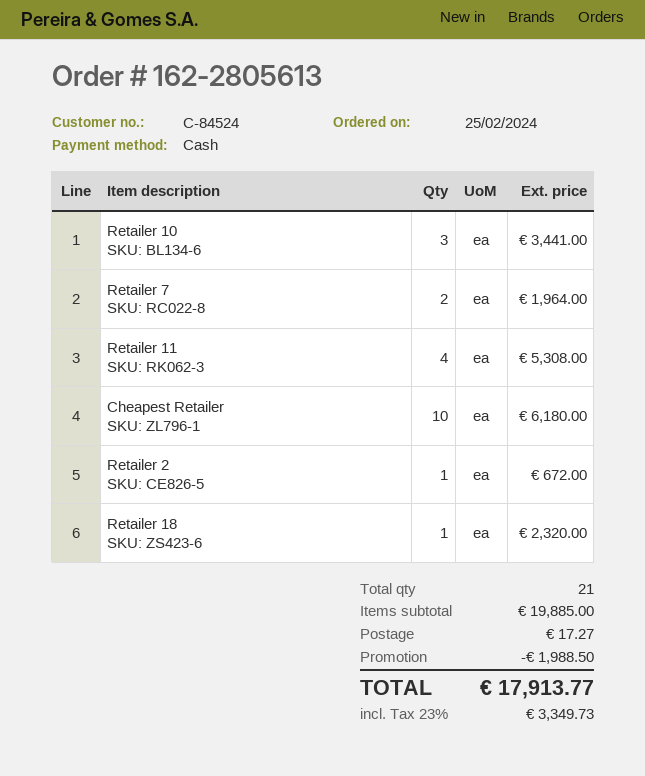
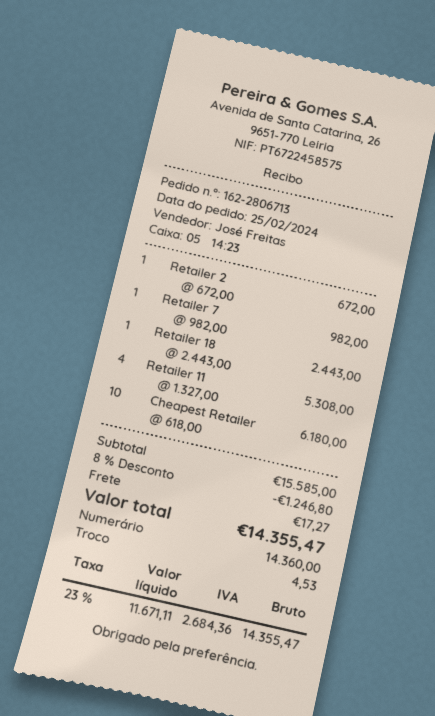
order number: 162-2805613 -> 162-2806713
Retailer 10: 3 for 3441.00 -> none
Retailer 7: 2 for 1964.00 -> 1 for 982.00
Retailer 18: 1 for 2320.00 -> 1 for 2443.00
subtotal: 19885.00 -> 15585.00
discount: 1988.50 -> 1246.80
tax: 23% = 3349.73 -> 23% = 2684.36
total: 17913.77 -> 14355.47

